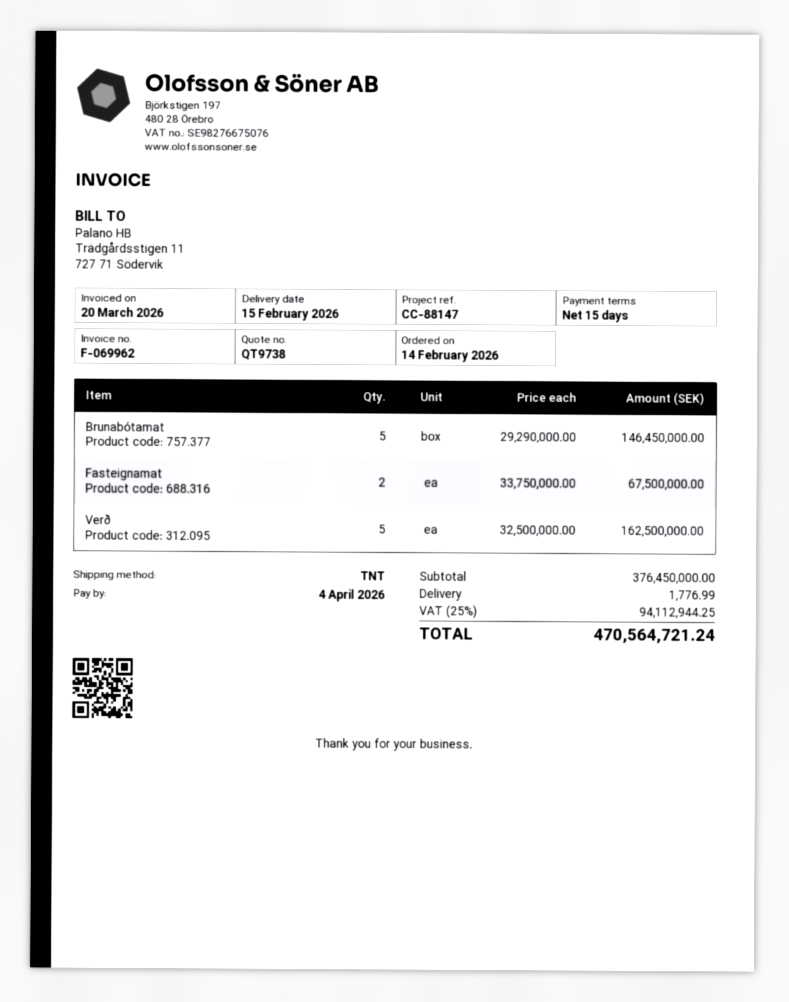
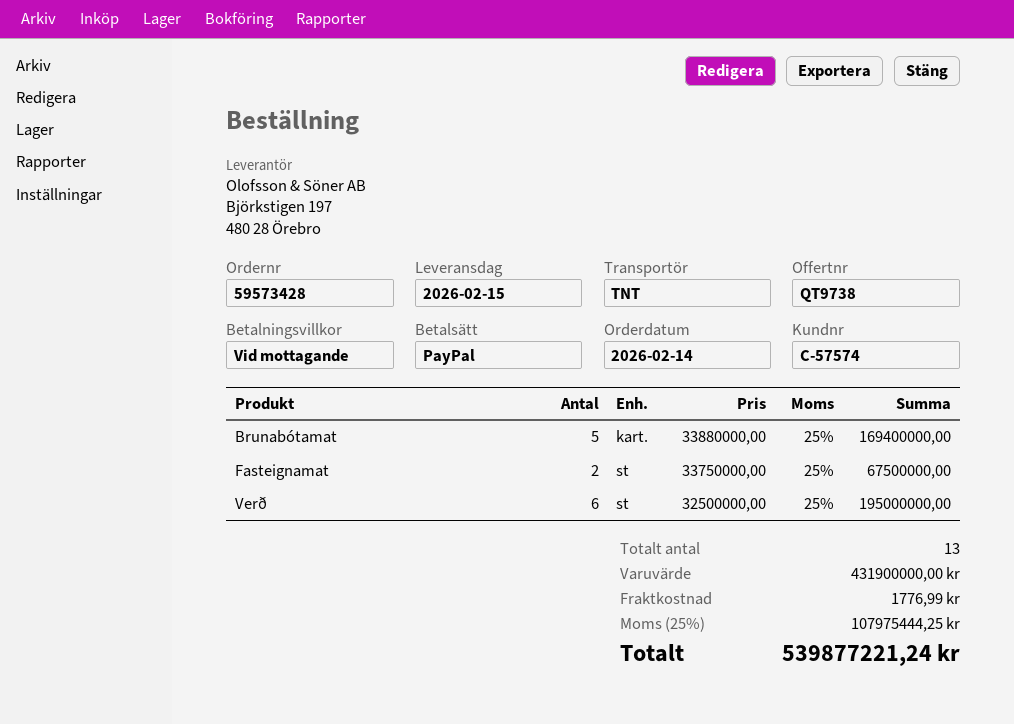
payment terms: 15 days -> on receipt
Brunabótamat: 5 x 29290000.00 = 146450000.00 -> 5 x 33880000.00 = 169400000.00
Verð: 5 x 32500000.00 = 162500000.00 -> 6 x 32500000.00 = 195000000.00
subtotal: 376450000.00 -> 431900000.00
tax: 25% = 94112944.25 -> 25% = 107975444.25
total: 470564721.24 -> 539877221.24

